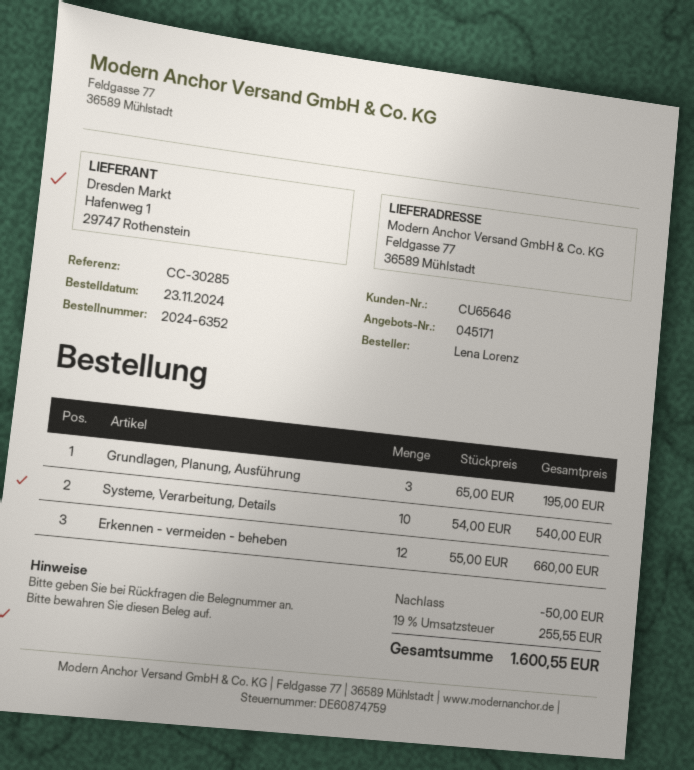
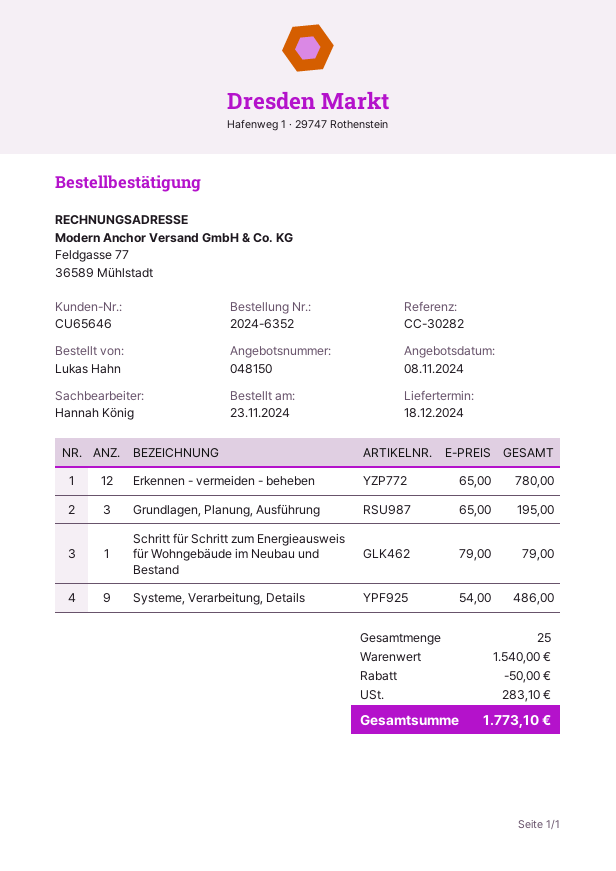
quote number: 045171 -> 048150
reference: CC-30285 -> CC-30282
ordered by: Lena Lorenz -> Lukas Hahn
Systeme, Verarbeitung, Details: 10 x 54.00 = 540.00 -> 9 x 54.00 = 486.00
Erkennen - vermeiden - beheben: 12 x 55.00 = 660.00 -> 12 x 65.00 = 780.00
Schritt für Schritt zum Energieausweis für Wohngebäude im Neubau und Bestand: none -> 1 x 79.00 = 79.00
tax: 255.55 -> 283.10
total: 1600.55 -> 1773.10

